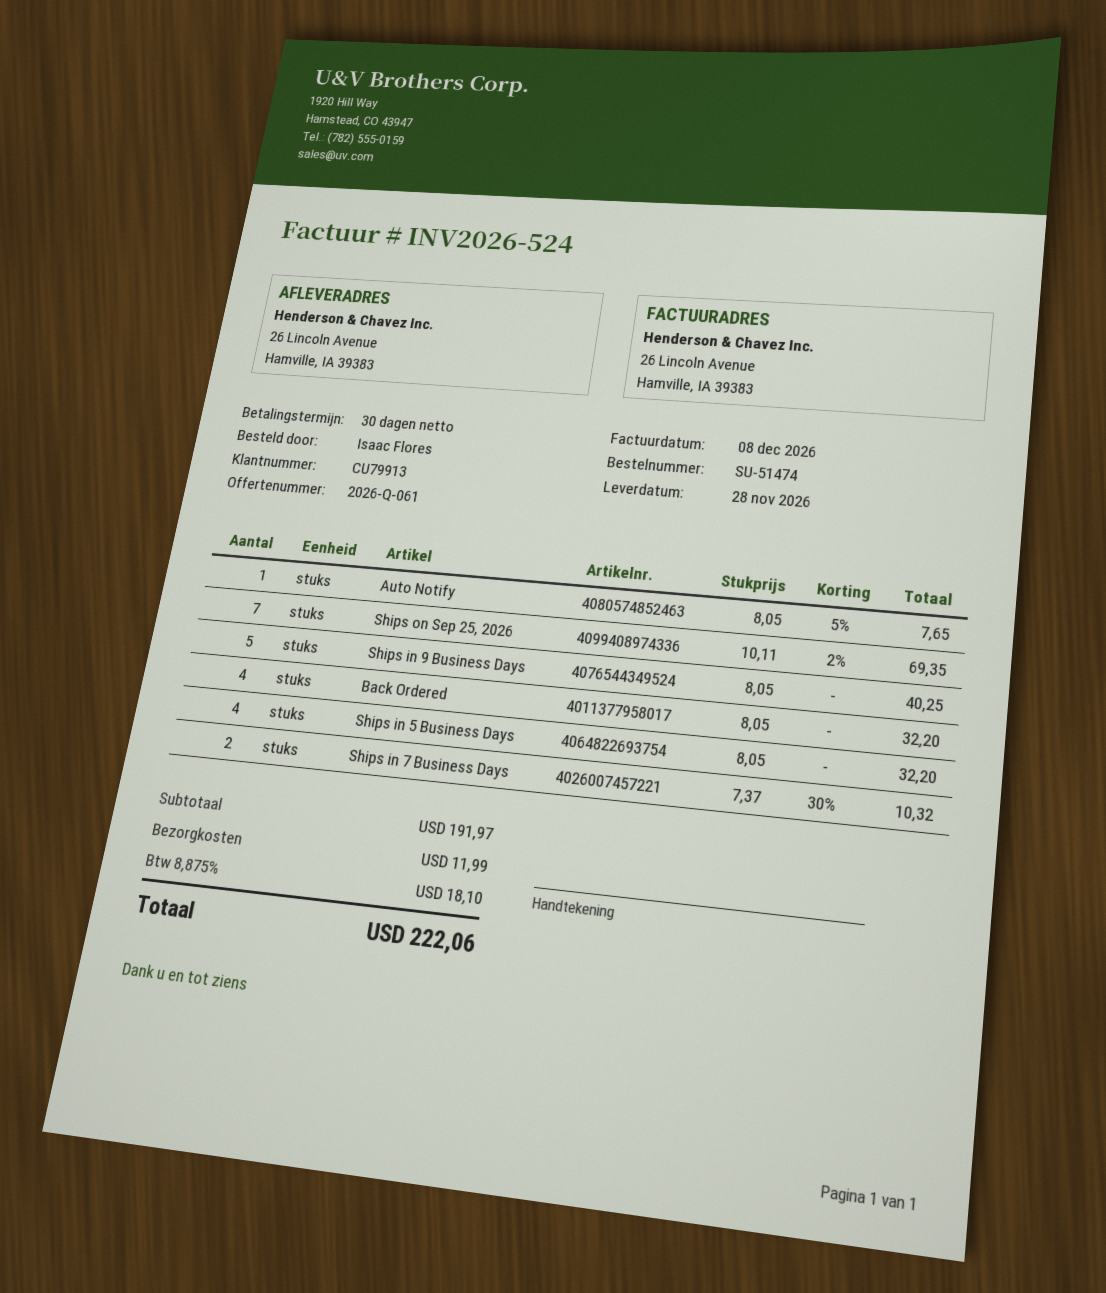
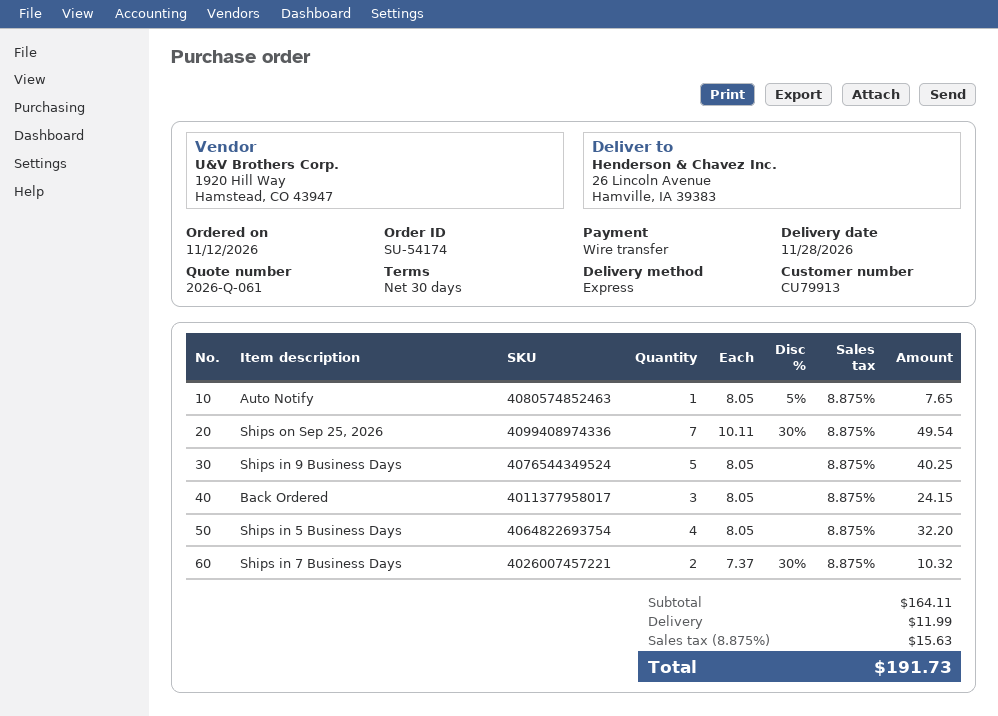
order number: SU-51474 -> SU-54174
Ships on Sep 25, 2026: 7 x 10.11 - 2% = 69.35 -> 7 x 10.11 - 30% = 49.54
Back Ordered: 4 x 8.05 = 32.20 -> 3 x 8.05 = 24.15
subtotal: 191.97 -> 164.11
tax: 8.875% = 18.10 -> 8.875% = 15.63
total: 222.06 -> 191.73

